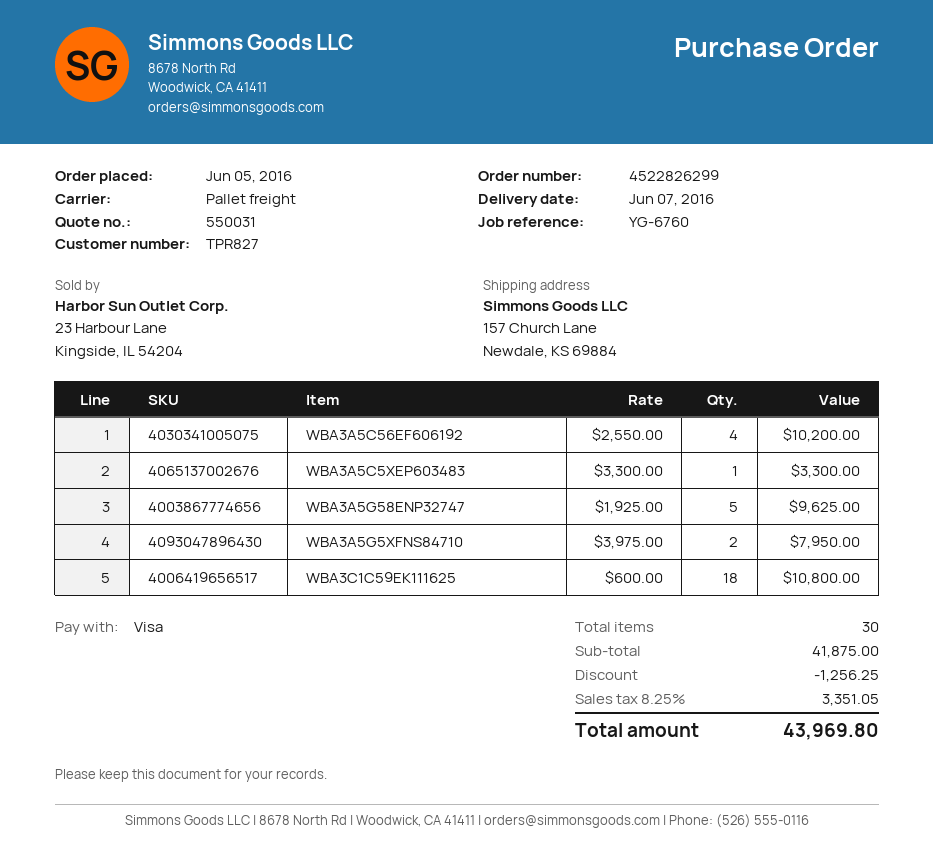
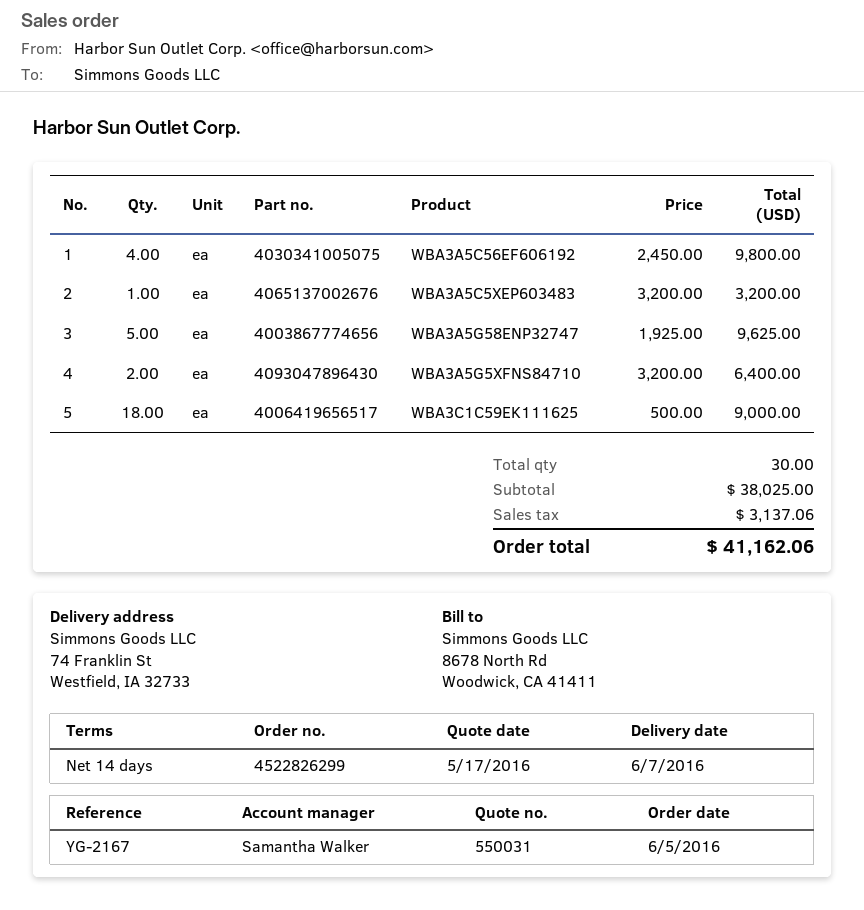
reference: YG-6760 -> YG-2167
ship to: 157 Church Lane, Newdale, KS 69884 -> 74 Franklin St, Westfield, IA 32733
WBA3A5C56EF606192: 4 x 2550.00 = 10200.00 -> 4 x 2450.00 = 9800.00
WBA3A5C5XEP603483: 1 x 3300.00 = 3300.00 -> 1 x 3200.00 = 3200.00
WBA3A5G5XFNS84710: 2 x 3975.00 = 7950.00 -> 2 x 3200.00 = 6400.00
WBA3C1C59EK111625: 18 x 600.00 = 10800.00 -> 18 x 500.00 = 9000.00
subtotal: 41875.00 -> 38025.00
discount: 1256.25 -> none
tax: 3351.05 -> 3137.06
total: 43969.80 -> 41162.06

